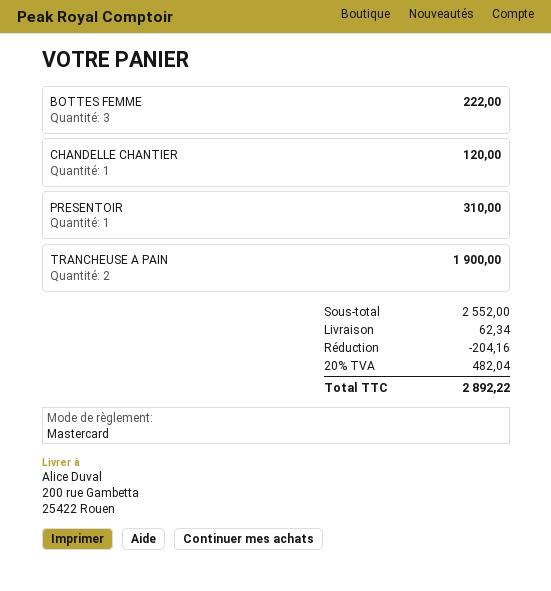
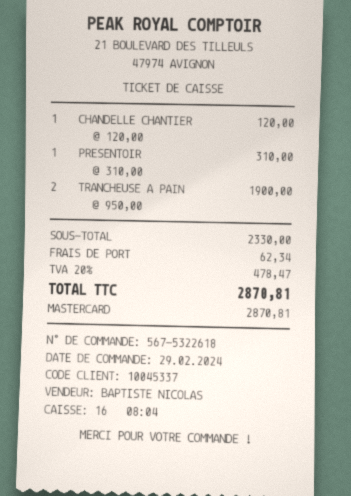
BOTTES FEMME: 3 for 222.00 -> none
subtotal: 2552.00 -> 2330.00
discount: 204.16 -> none
tax: 20% = 482.04 -> 20% = 478.47
total: 2892.22 -> 2870.81

